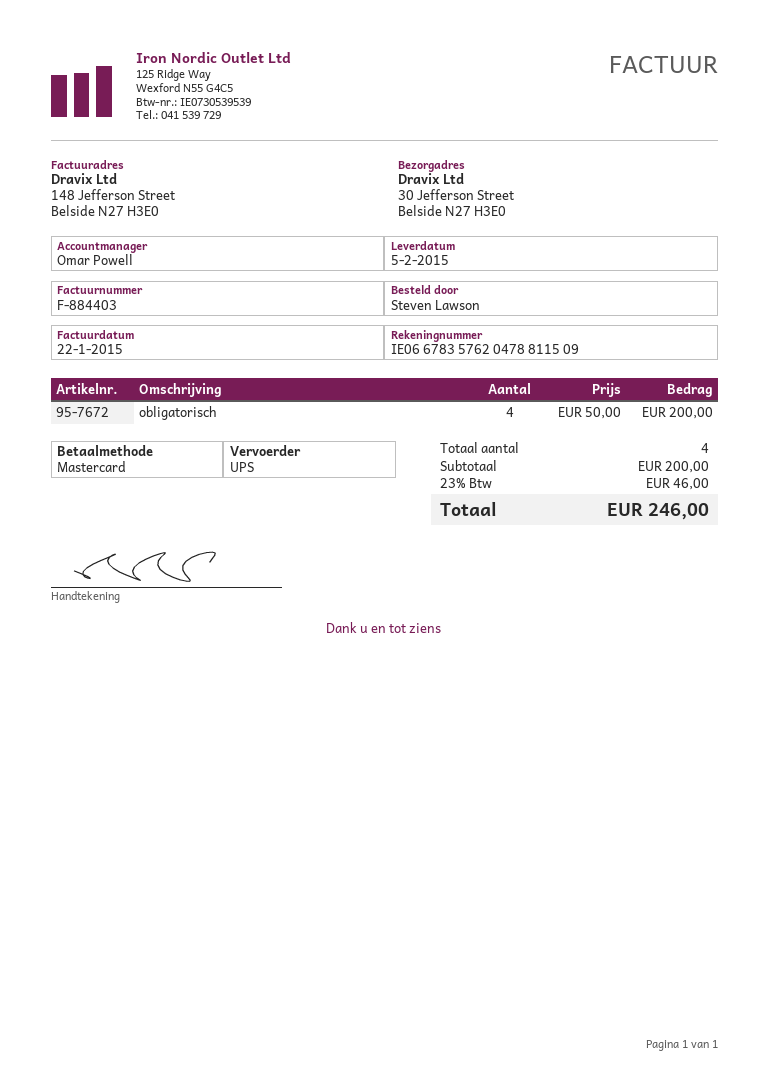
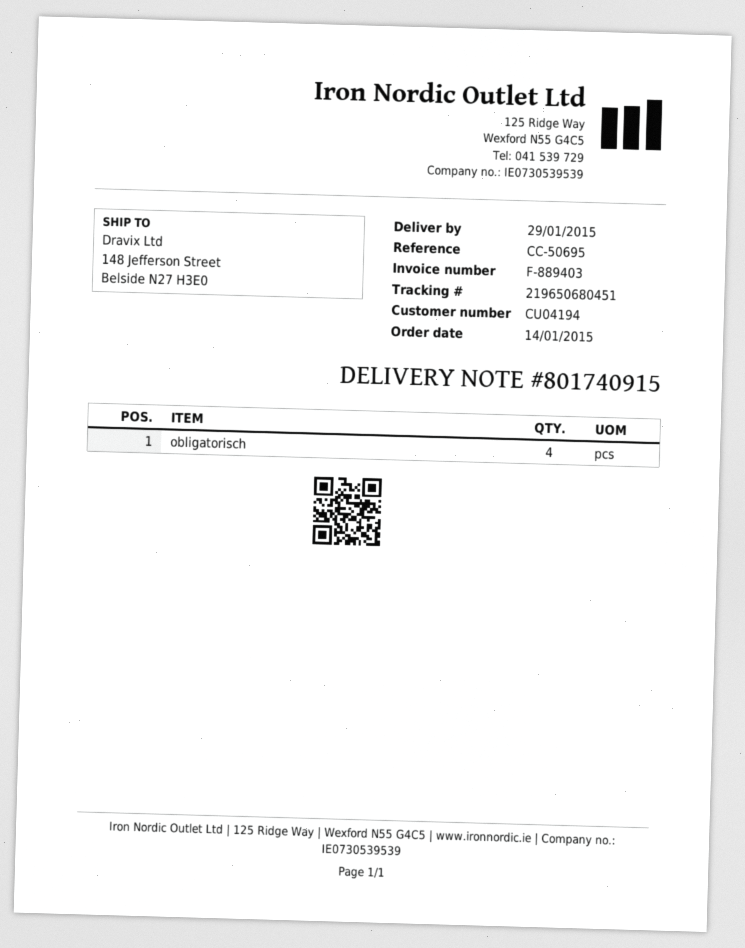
delivery date: 2015-02-05 -> 2015-01-29
invoice number: F-884403 -> F-889403
ship to: 30 Jefferson Street, Belside N27 H3E0 -> 148 Jefferson Street, Belside N27 H3E0

